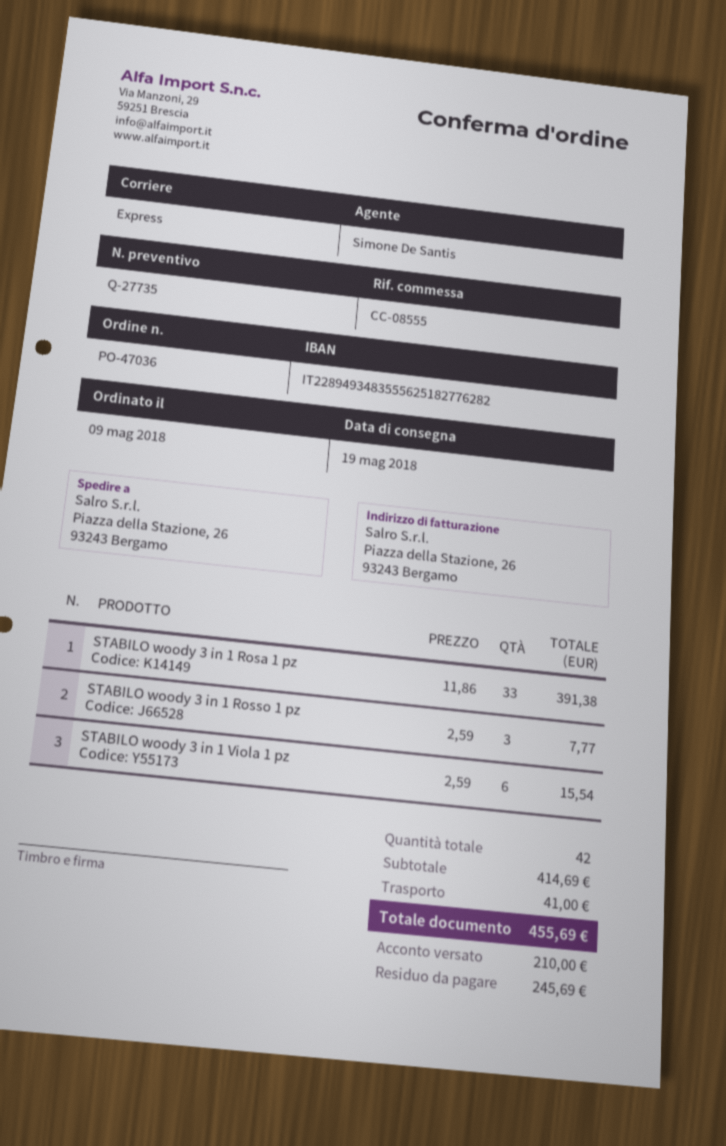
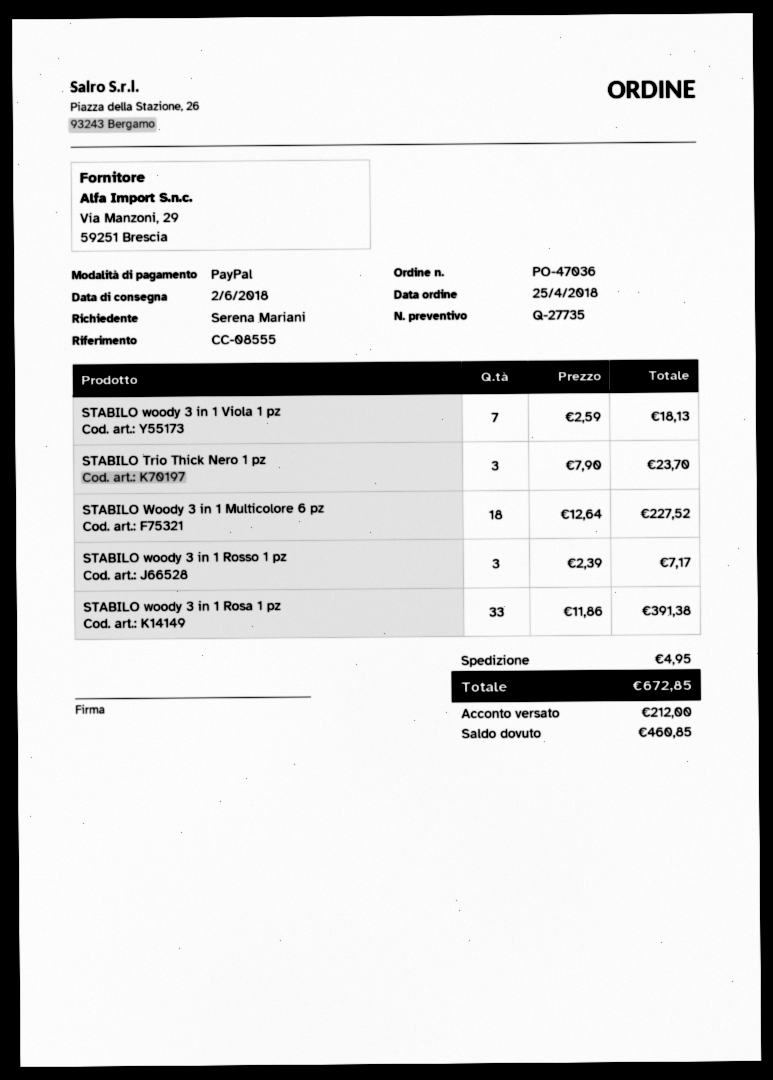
order date: 2018-05-09 -> 2018-04-25
delivery date: 2018-05-19 -> 2018-06-02
STABILO woody 3 in 1 Rosso 1 pz: 3 x 2.59 = 7.77 -> 3 x 2.39 = 7.17
STABILO woody 3 in 1 Viola 1 pz: 6 x 2.59 = 15.54 -> 7 x 2.59 = 18.13
STABILO Trio Thick Nero 1 pz: none -> 3 x 7.90 = 23.70
STABILO Woody 3 in 1 Multicolore 6 pz: none -> 18 x 12.64 = 227.52
shipping: 41.00 -> 4.95
total: 455.69 -> 672.85
deposit: 210.00 -> 212.00
balance: 245.69 -> 460.85

